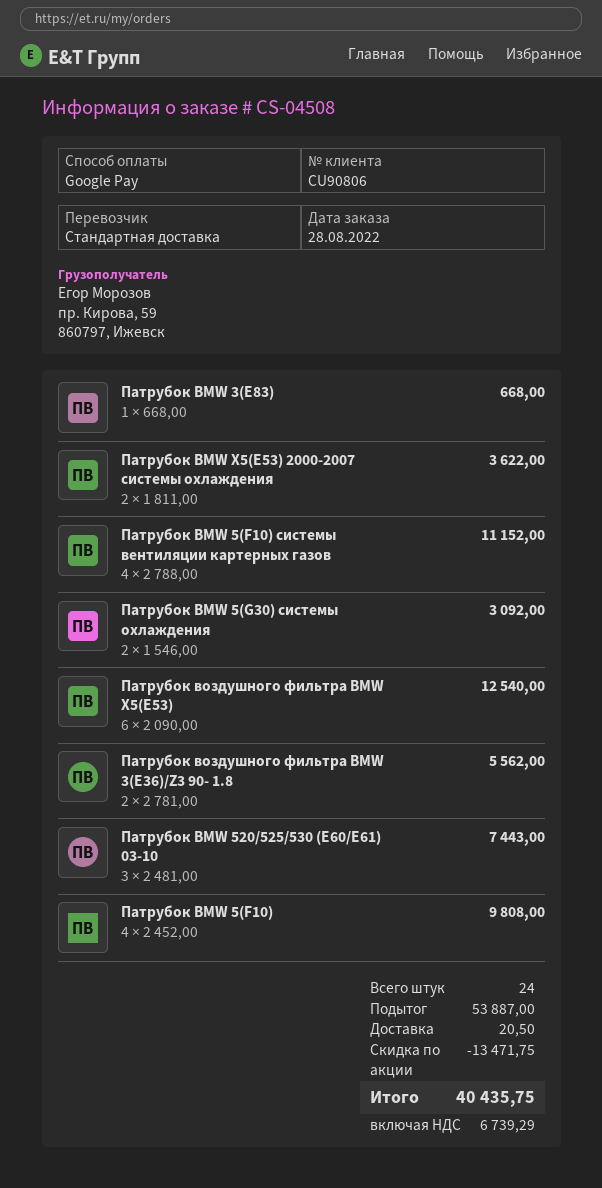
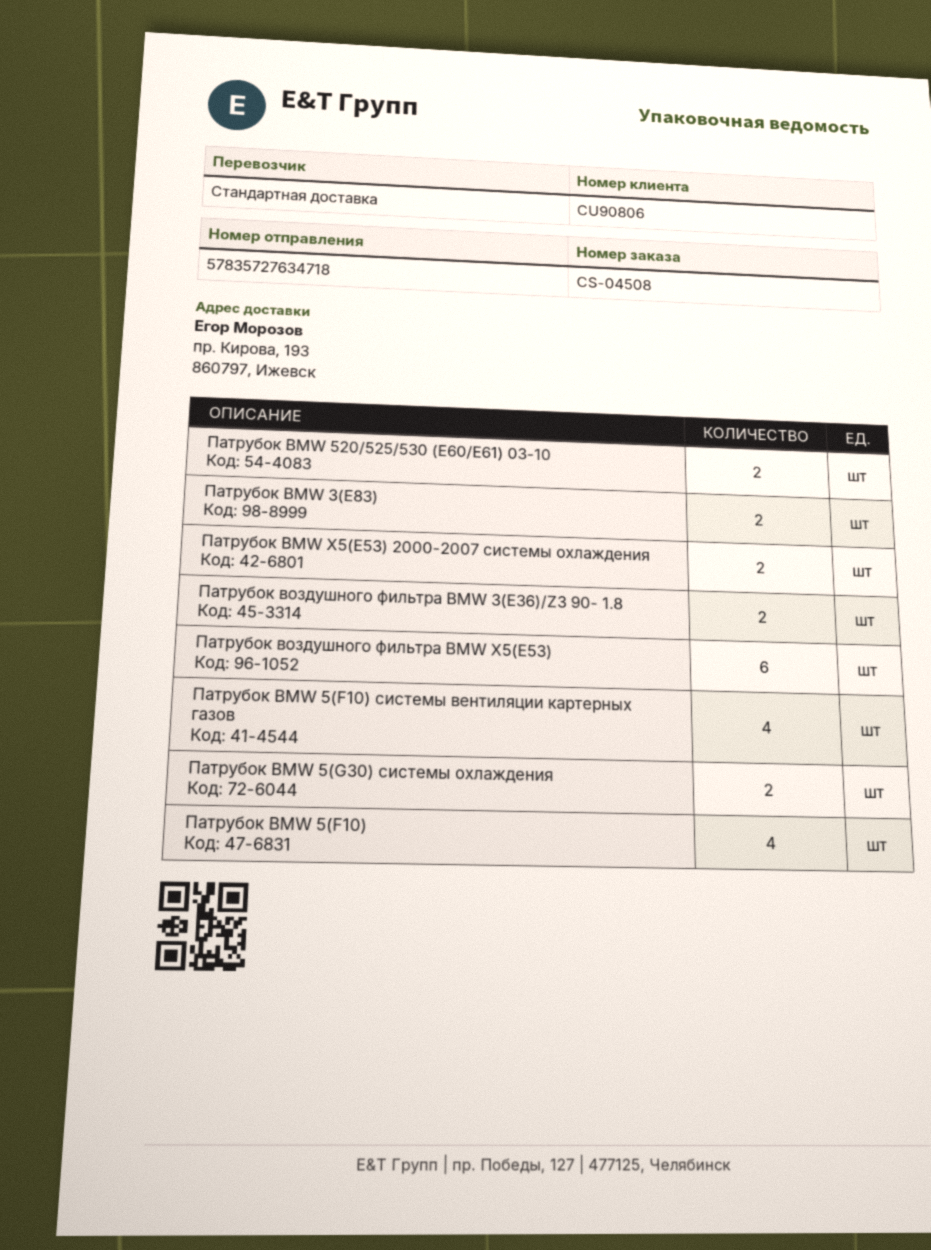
ship to: пр. Кирова, 59, 860797, Ижевск -> пр. Кирова, 193, 860797, Ижевск
Патрубок BMW 3(E83): 1 -> 2
Патрубок BMW 520/525/530 (E60/E61) 03-10: 3 -> 2

